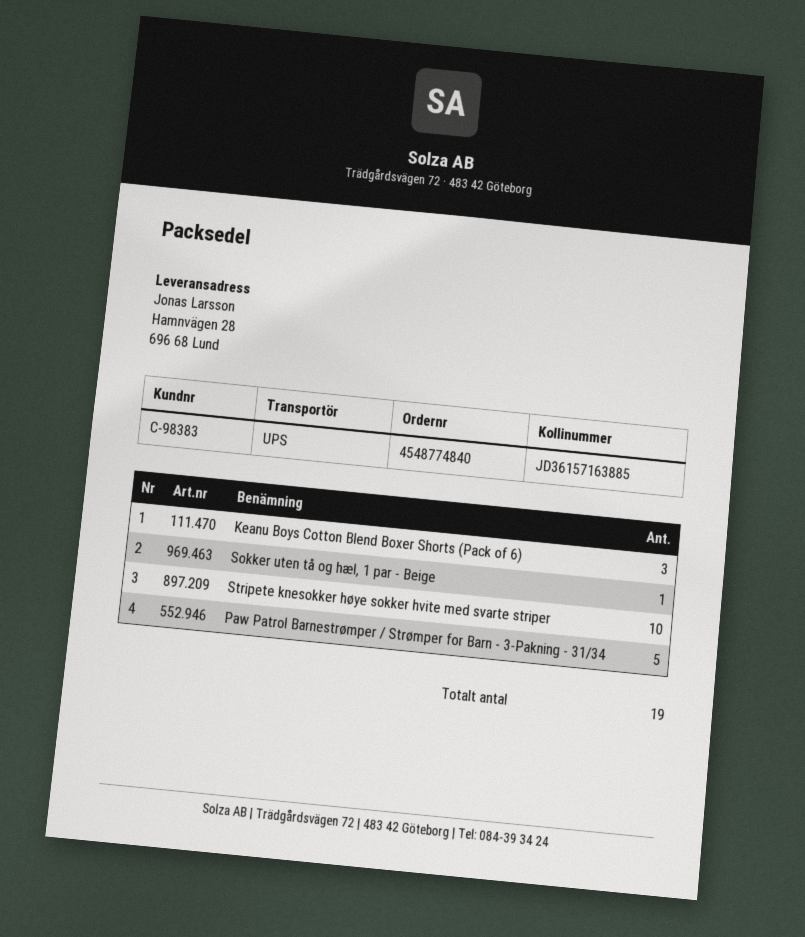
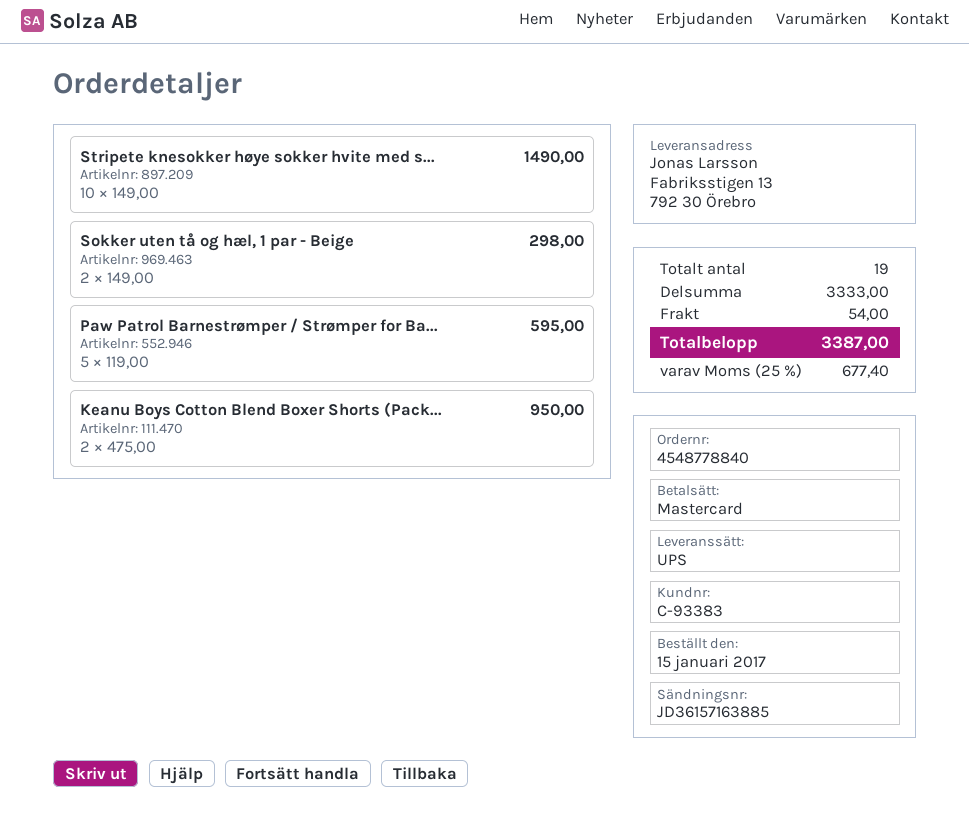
order number: 4548774840 -> 4548778840
customer number: C-98383 -> C-93383
ship to: Hamnvägen 28, 696 68 Lund -> Fabriksstigen 13, 792 30 Örebro
Keanu Boys Cotton Blend Boxer Shorts (Pack of 6): 3 -> 2
Sokker uten tå og hæl, 1 par - Beige: 1 -> 2

